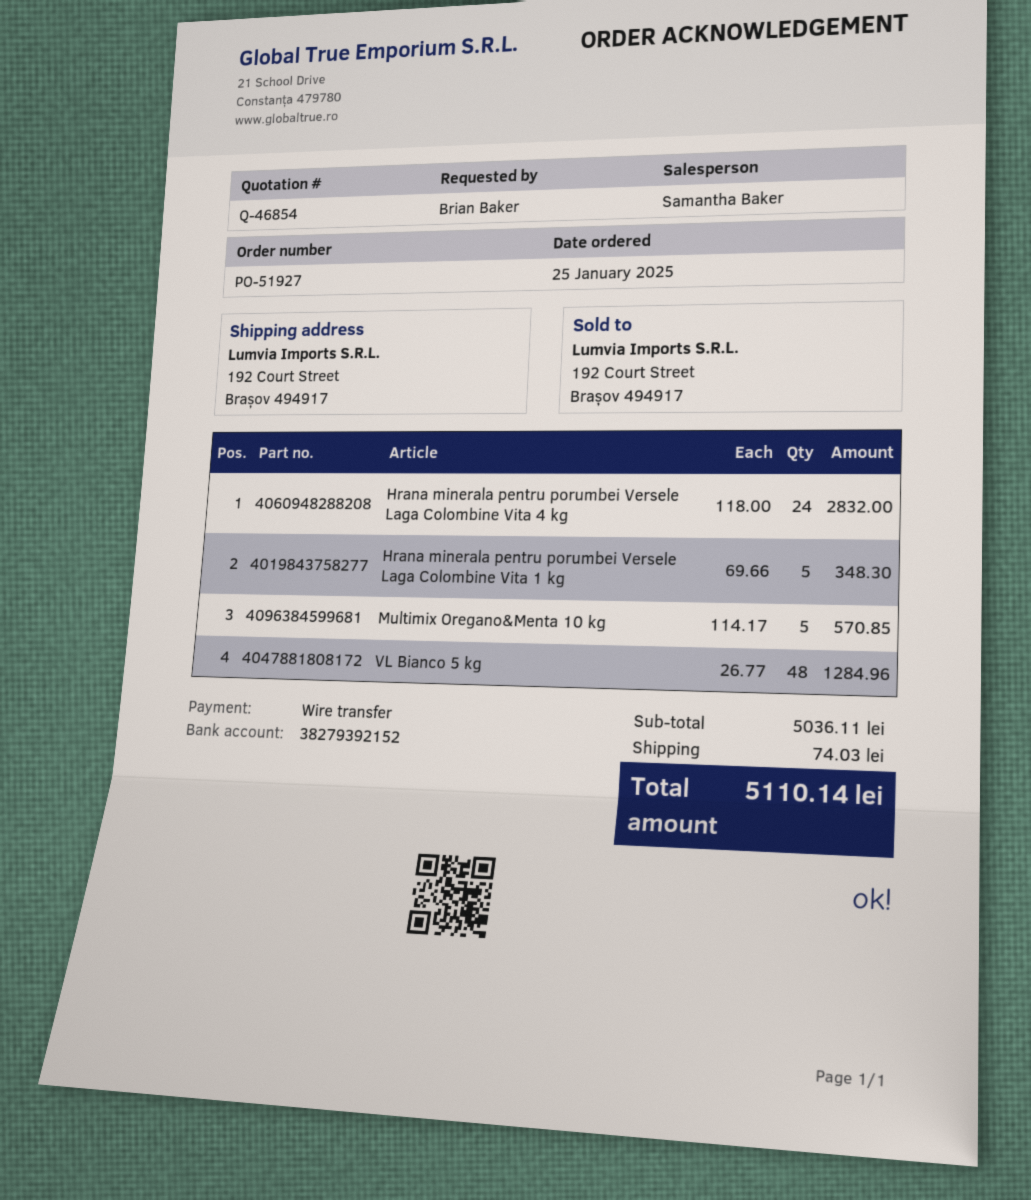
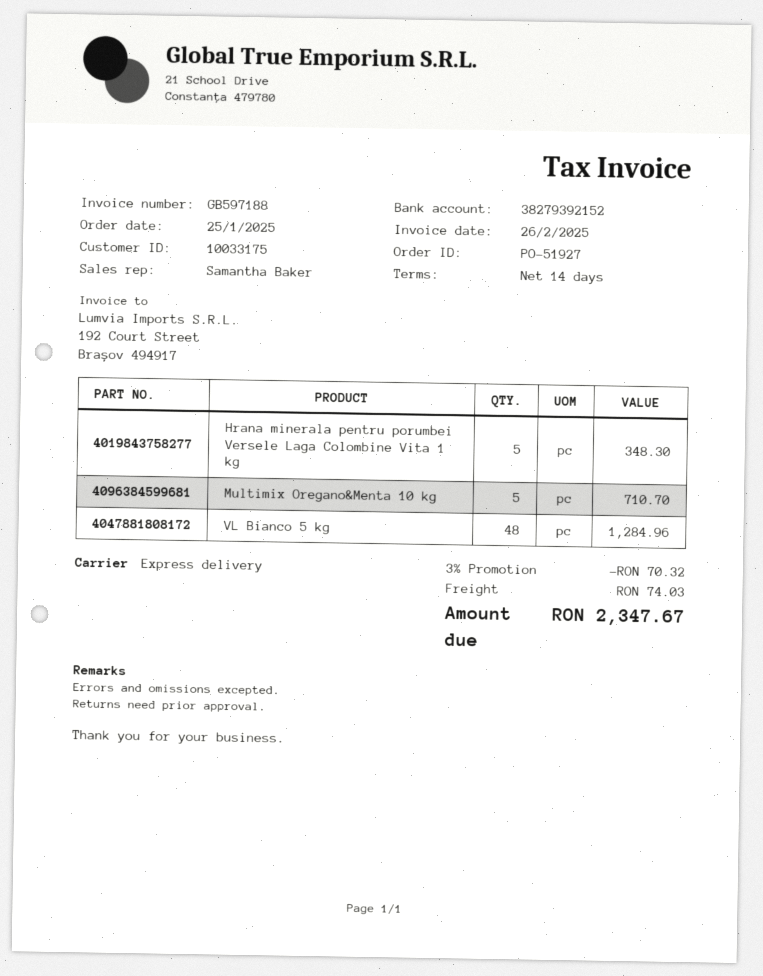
Hrana minerala pentru porumbei Versele Laga Colombine Vita 4 kg: 24 for 2832.00 -> none
Multimix Oregano&Menta 10 kg: 5 for 570.85 -> 5 for 710.70
discount: none -> 3% = 70.32
total: 5110.14 -> 2347.67

